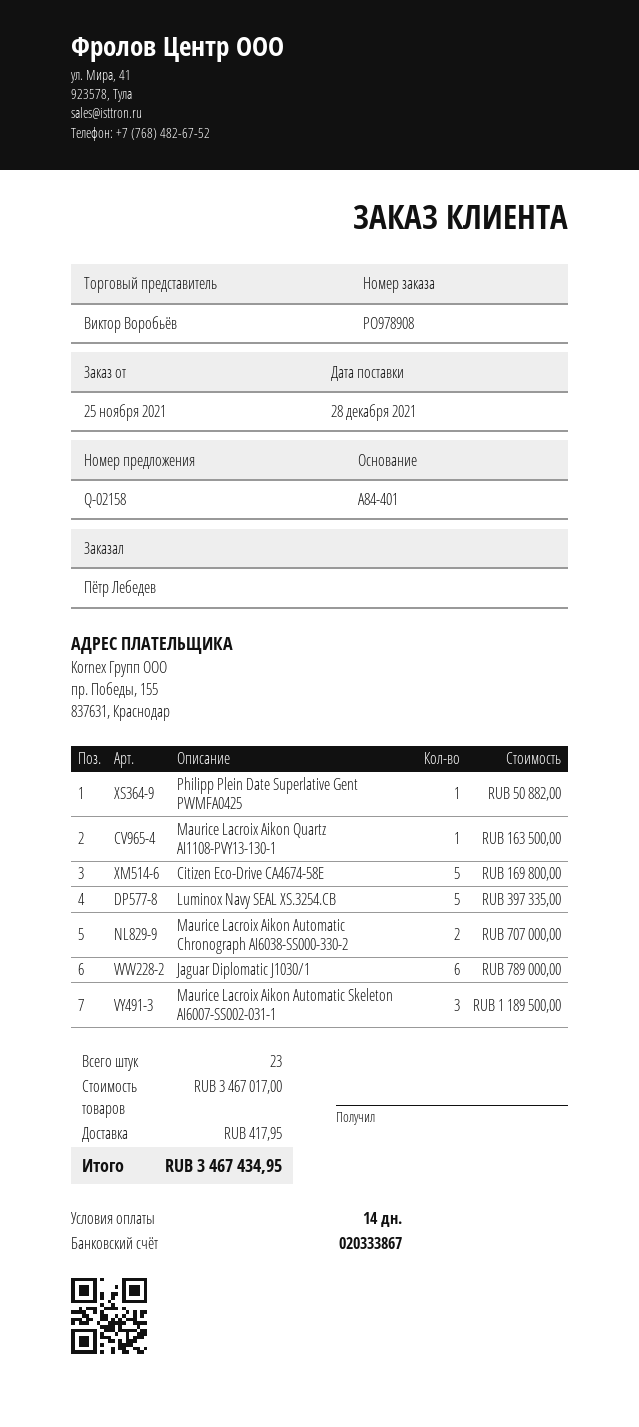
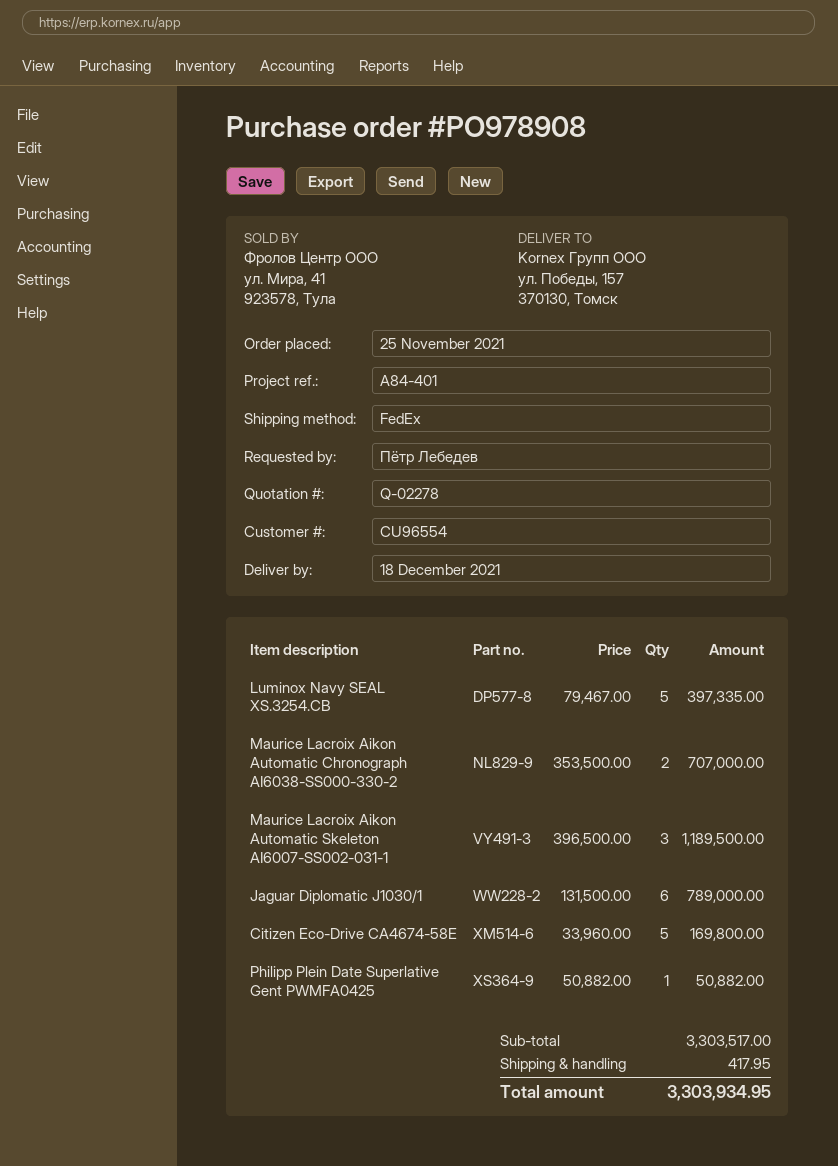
quote number: Q-02158 -> Q-02278
delivery date: 2021-12-28 -> 2021-12-18
Maurice Lacroix Aikon Quartz AI1108-PVY13-130-1: 1 for 163500.00 -> none
subtotal: 3467017.00 -> 3303517.00
total: 3467434.95 -> 3303934.95

